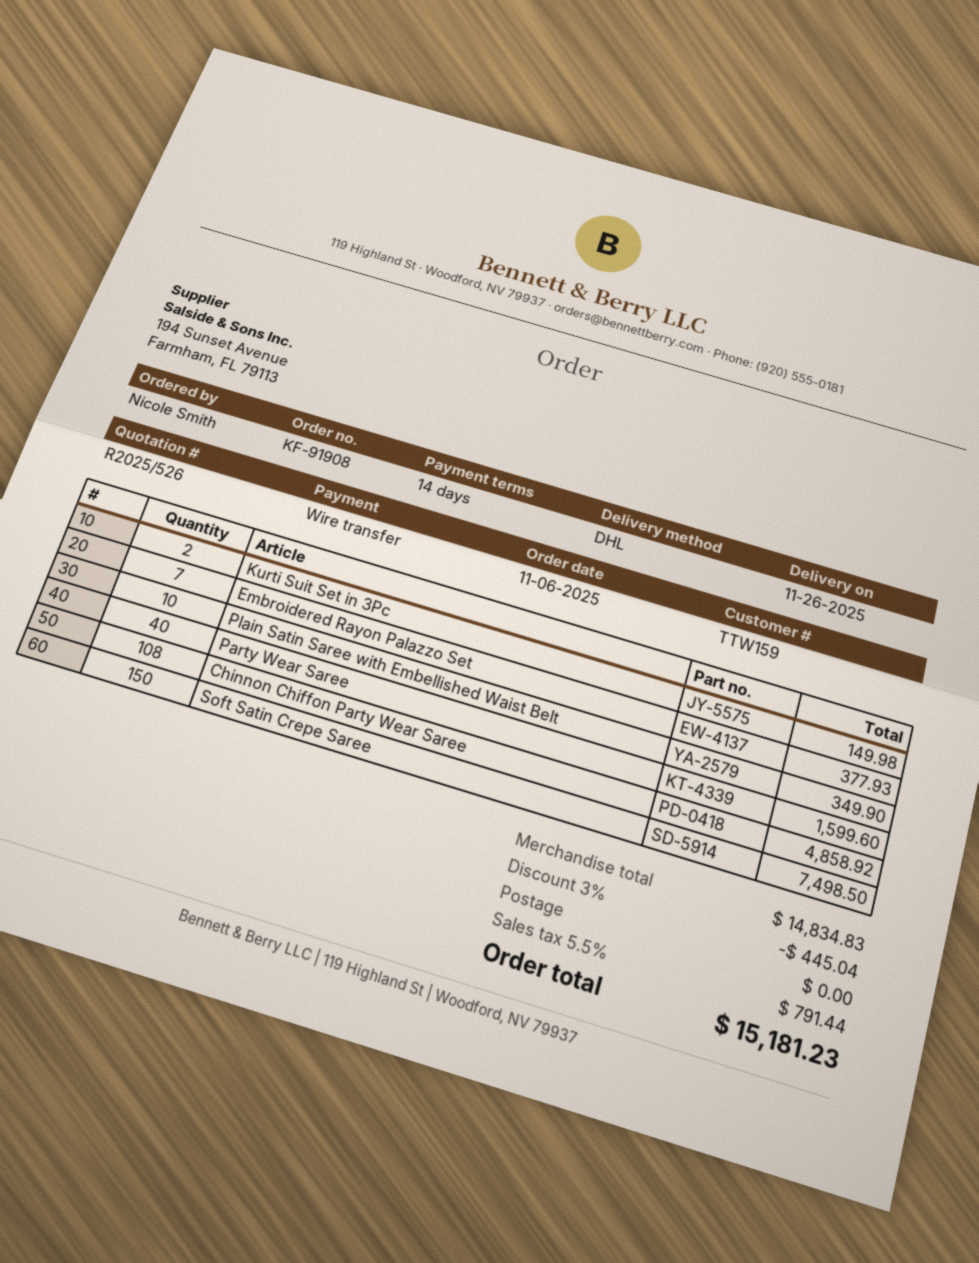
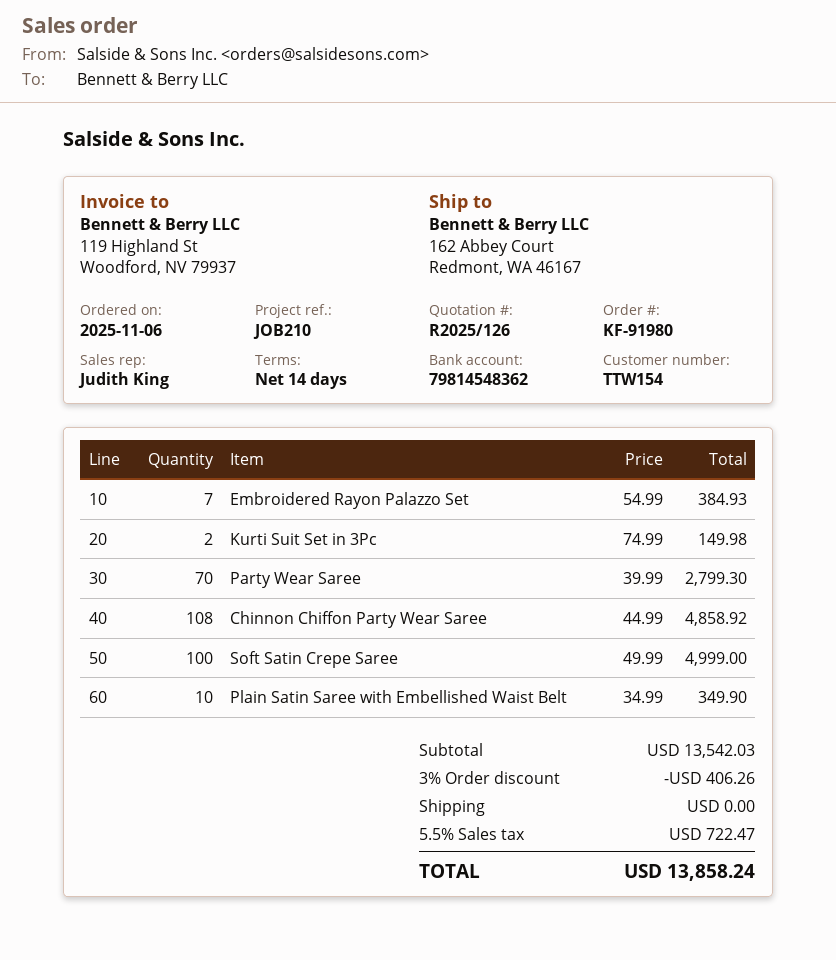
quote number: R2025/526 -> R2025/126
order number: KF-91908 -> KF-91980
customer number: TTW159 -> TTW154
Embroidered Rayon Palazzo Set: 7 for 377.93 -> 7 for 384.93
Party Wear Saree: 40 for 1599.60 -> 70 for 2799.30
Soft Satin Crepe Saree: 150 for 7498.50 -> 100 for 4999.00
subtotal: 14834.83 -> 13542.03
discount: 3% = 445.04 -> 3% = 406.26
tax: 5.5% = 791.44 -> 5.5% = 722.47
total: 15181.23 -> 13858.24

